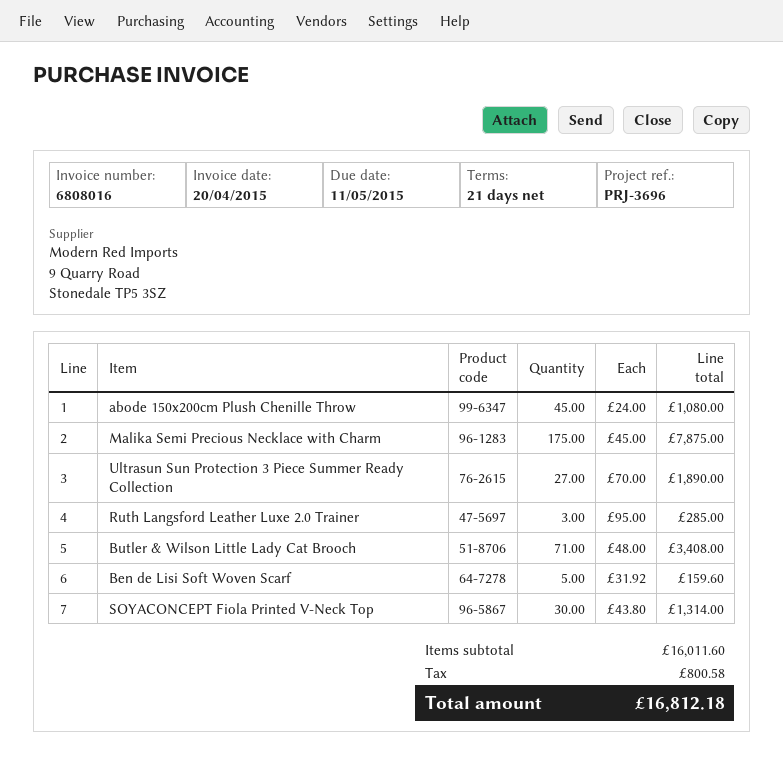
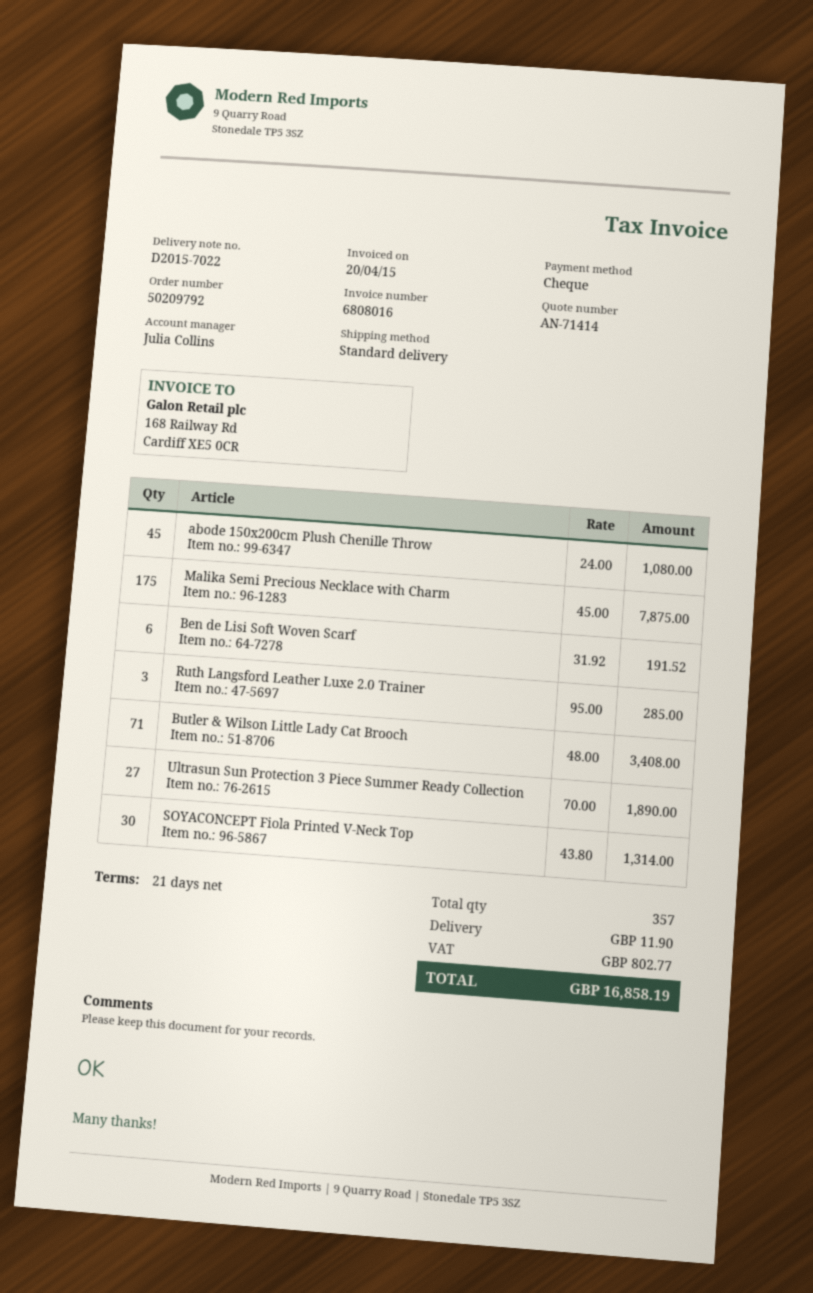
Ben de Lisi Soft Woven Scarf: 5 x 31.92 = 159.60 -> 6 x 31.92 = 191.52
shipping: none -> 11.90
tax: 800.58 -> 802.77
total: 16812.18 -> 16858.19

